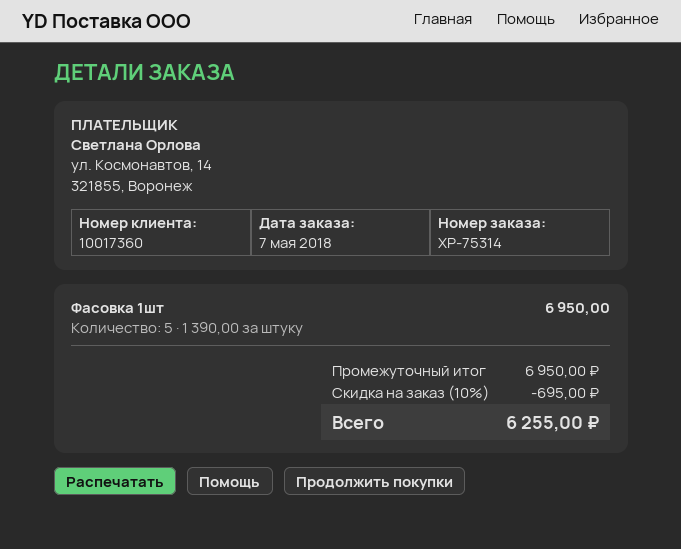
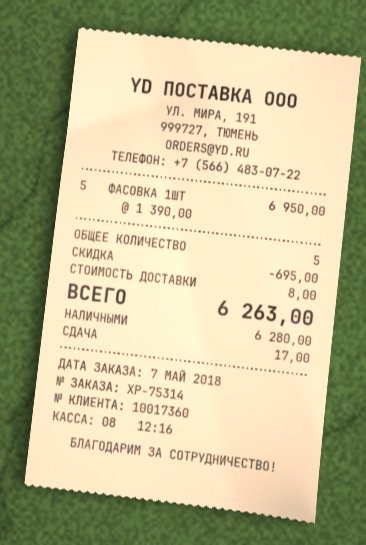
shipping: none -> 8.00
total: 6255.00 -> 6263.00

